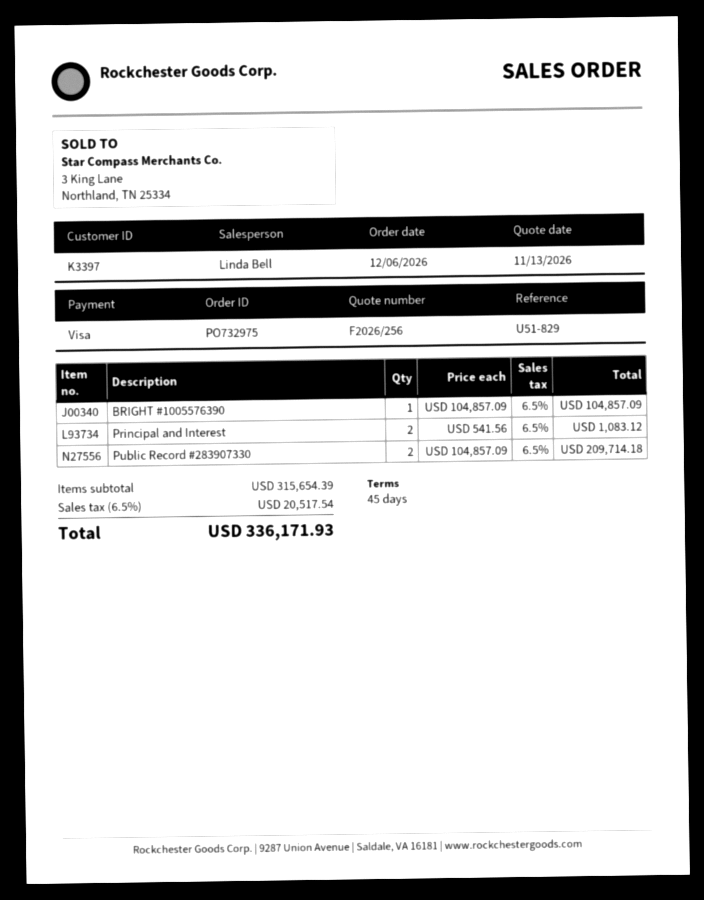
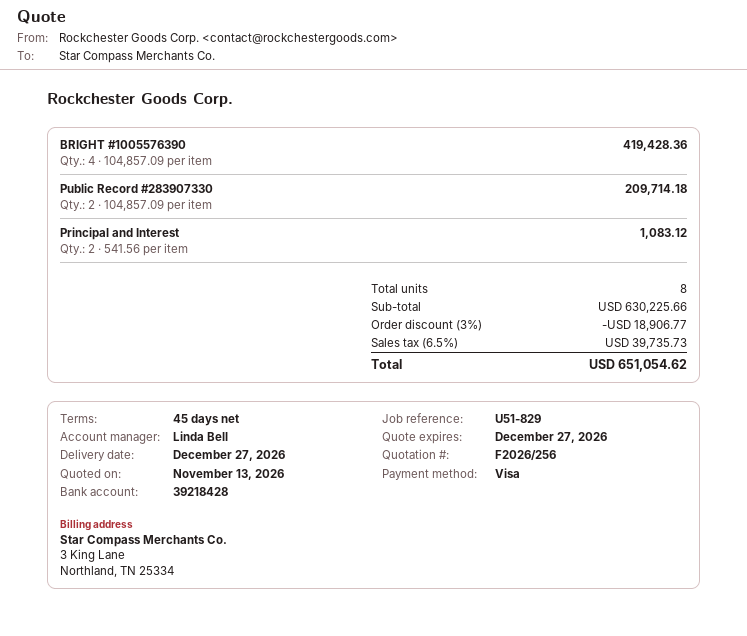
BRIGHT #1005576390: 1 x 104857.09 = 104857.09 -> 4 x 104857.09 = 419428.36
subtotal: 315654.39 -> 630225.66
discount: none -> 3% = 18906.77
tax: 6.5% = 20517.54 -> 6.5% = 39735.73
total: 336171.93 -> 651054.62

